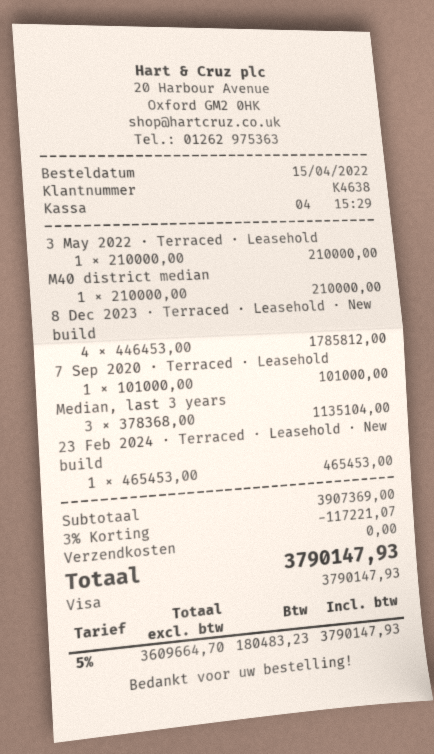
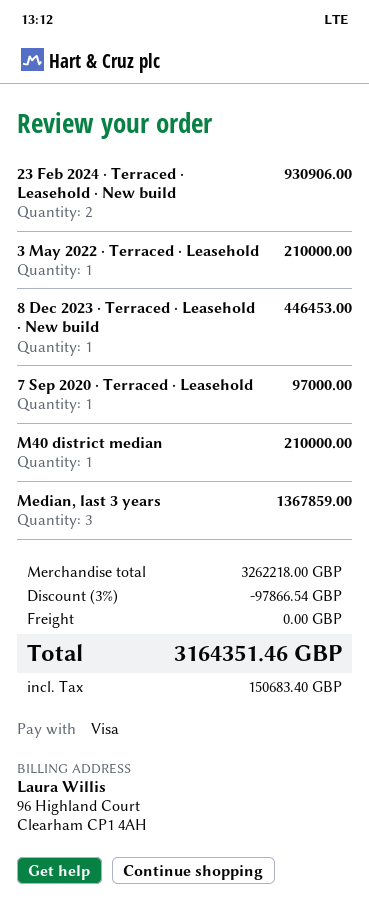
8 Dec 2023 · Terraced · Leasehold · New build: 4 for 1785812.00 -> 1 for 446453.00
7 Sep 2020 · Terraced · Leasehold: 1 for 101000.00 -> 1 for 97000.00
Median, last 3 years: 3 for 1135104.00 -> 3 for 1367859.00
23 Feb 2024 · Terraced · Leasehold · New build: 1 for 465453.00 -> 2 for 930906.00
subtotal: 3907369.00 -> 3262218.00
discount: 3% = 117221.07 -> 3% = 97866.54
tax: 180483.23 -> 150683.40
total: 3790147.93 -> 3164351.46

